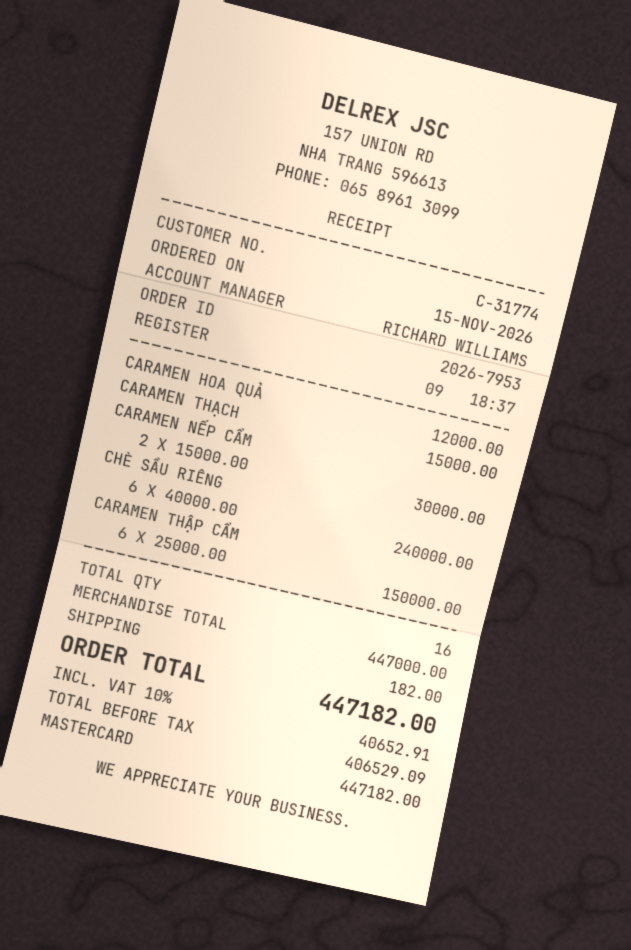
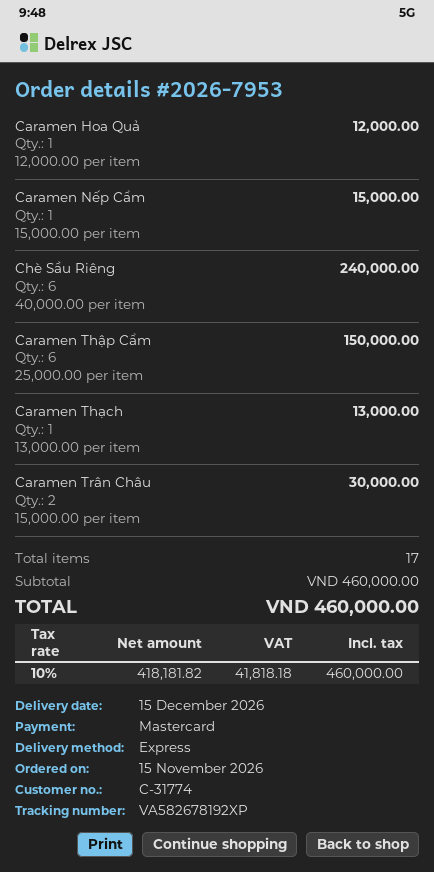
CARAMEN THẠCH: 1 x 15000.00 = 15000.00 -> 1 x 13000.00 = 13000.00
CARAMEN NẾP CẨM: 2 x 15000.00 = 30000.00 -> 1 x 15000.00 = 15000.00
Caramen Trân Châu: none -> 2 x 15000.00 = 30000.00
total quantity: 16 -> 17
subtotal: 447000.00 -> 460000.00
shipping: 182.00 -> none
net: 406529.09 -> 418181.82
tax: 10% = 40652.91 -> 10% = 41818.18
total: 447182.00 -> 460000.00

